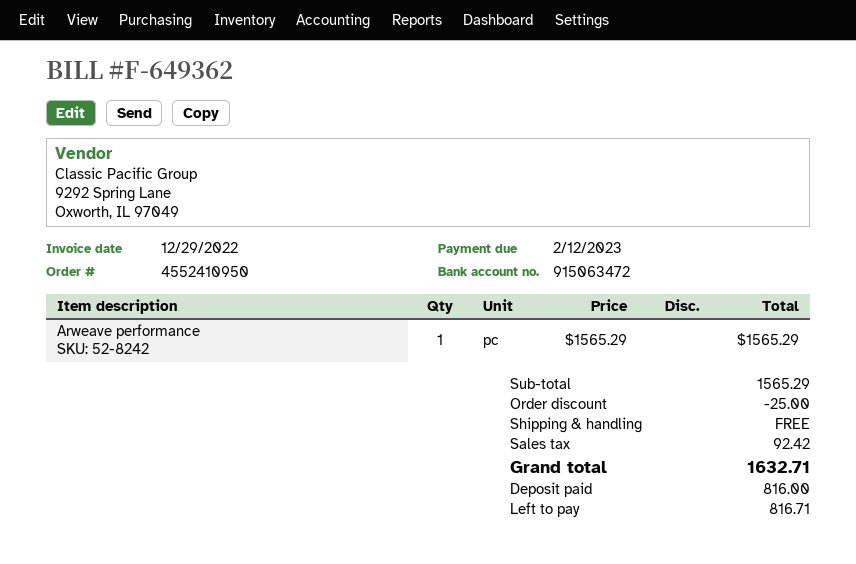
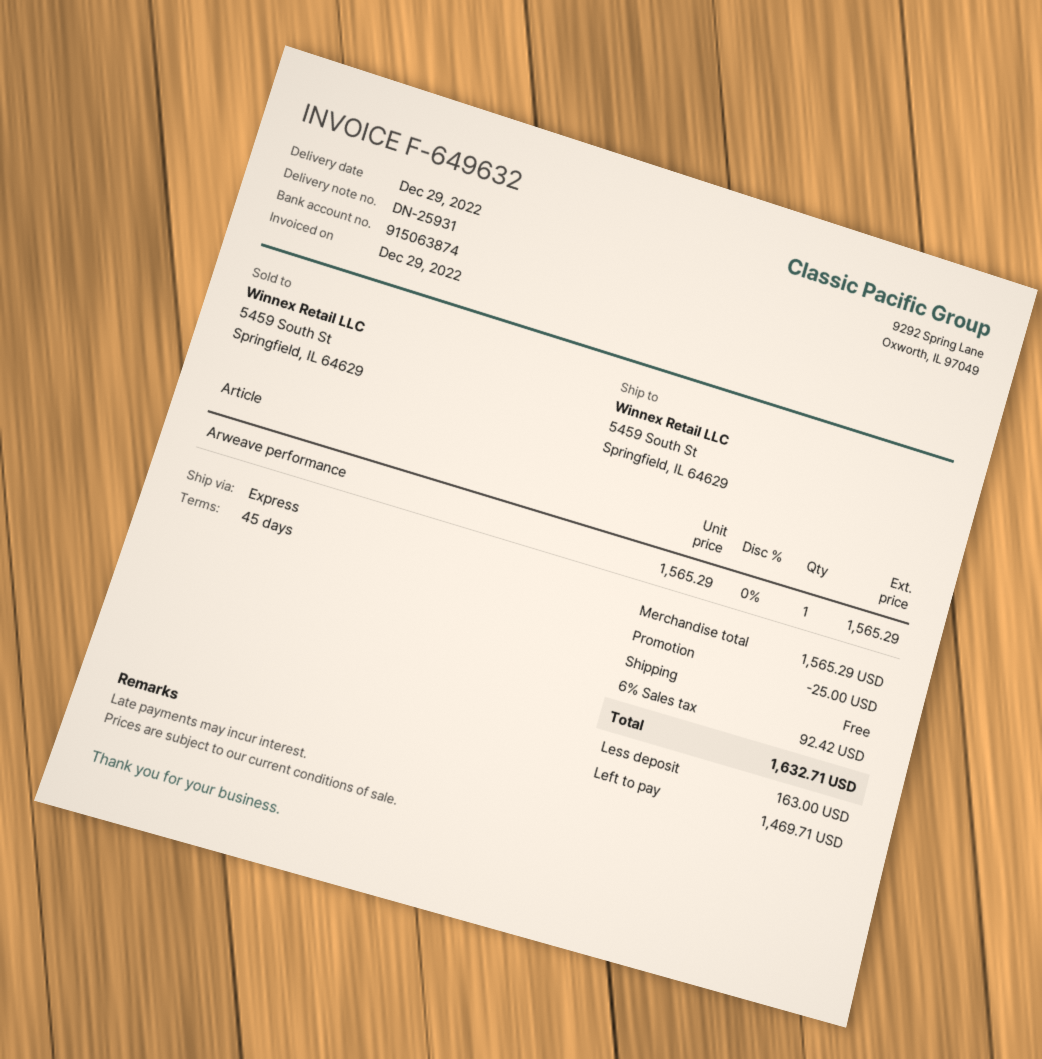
invoice number: F-649362 -> F-649632
bank account: 915063472 -> 915063874
deposit: 816.00 -> 163.00
balance: 816.71 -> 1469.71

